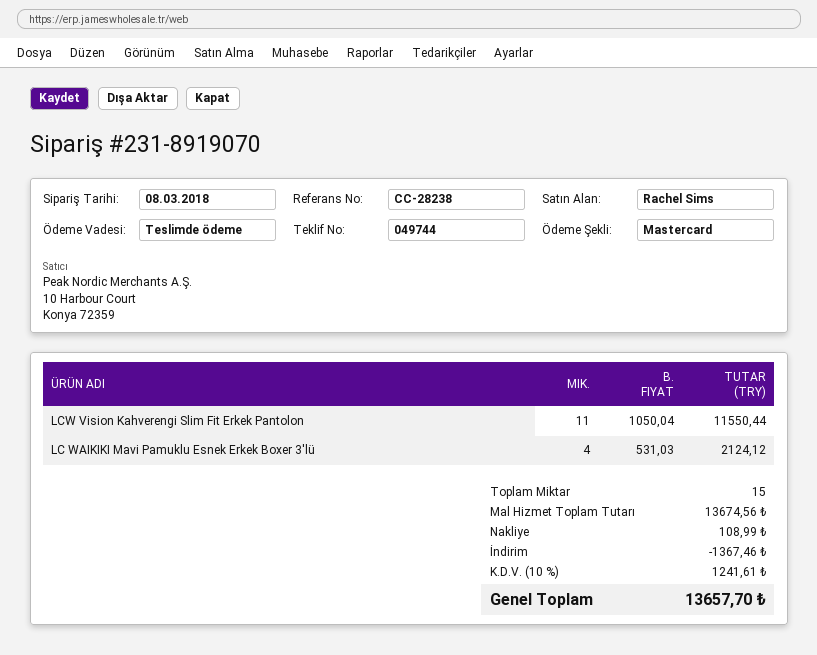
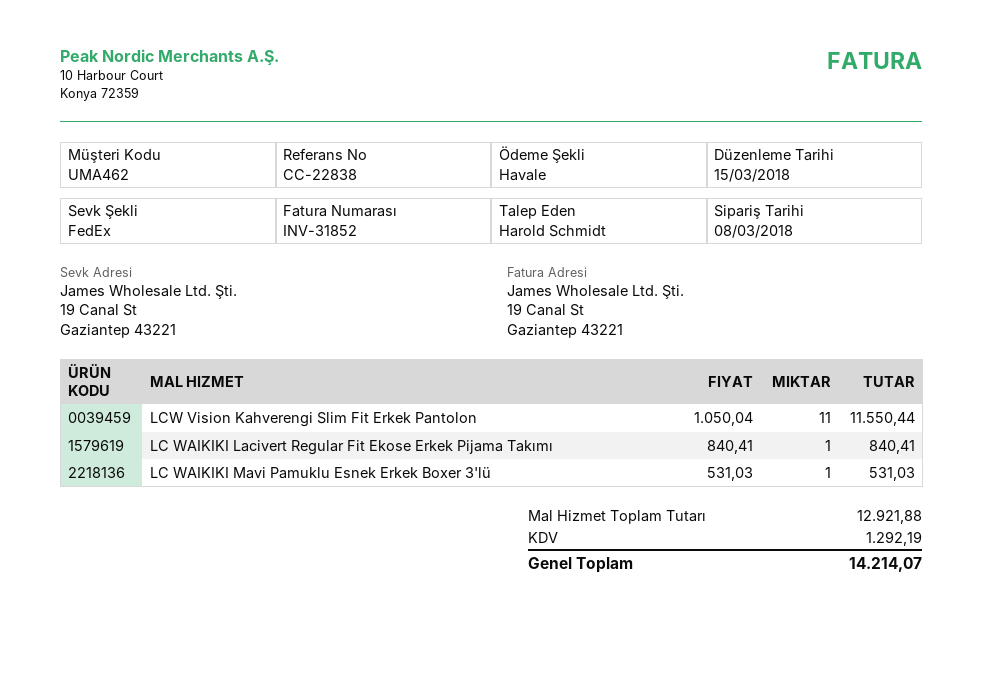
reference: CC-28238 -> CC-22838
ordered by: Rachel Sims -> Harold Schmidt
payment method: Mastercard -> bank transfer
LC WAIKIKI Mavi Pamuklu Esnek Erkek Boxer 3'lü: 4 x 531.03 = 2124.12 -> 1 x 531.03 = 531.03
LC WAIKIKI Lacivert Regular Fit Ekose Erkek Pijama Takımı: none -> 1 x 840.41 = 840.41
subtotal: 13674.56 -> 12921.88
discount: 1367.46 -> none
shipping: 108.99 -> none
tax: 1241.61 -> 1292.19
total: 13657.70 -> 14214.07

